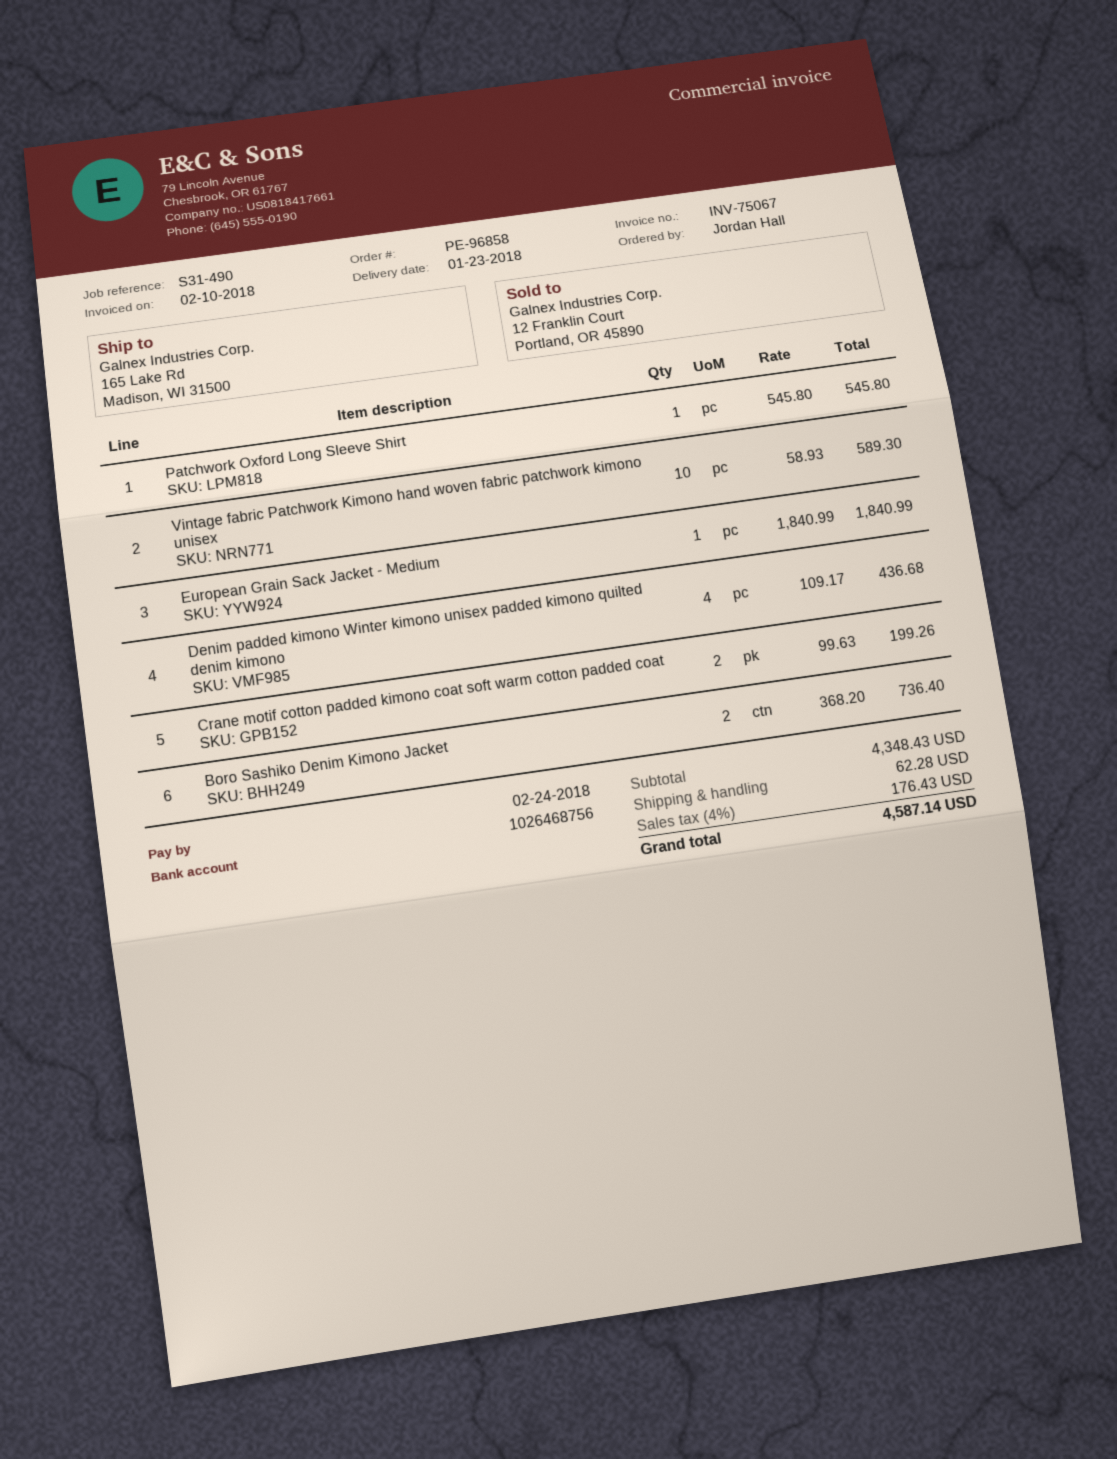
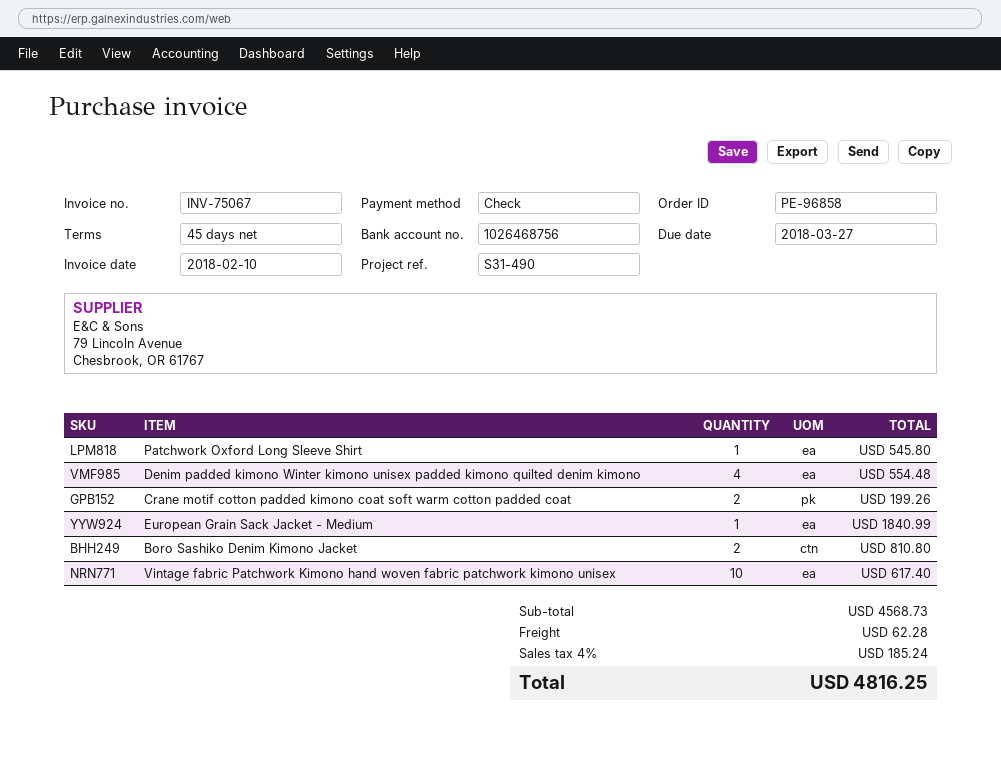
due date: 2018-02-24 -> 2018-03-27
Vintage fabric Patchwork Kimono hand woven fabric patchwork kimono unisex: 10 for 589.30 -> 10 for 617.40
Denim padded kimono Winter kimono unisex padded kimono quilted denim kimono: 4 for 436.68 -> 4 for 554.48
Boro Sashiko Denim Kimono Jacket: 2 for 736.40 -> 2 for 810.80
subtotal: 4348.43 -> 4568.73
tax: 4% = 176.43 -> 4% = 185.24
total: 4587.14 -> 4816.25

